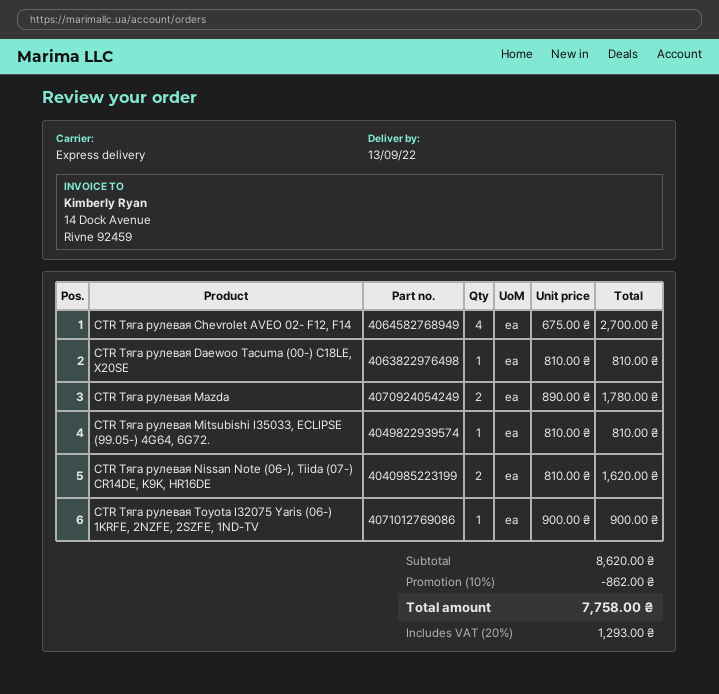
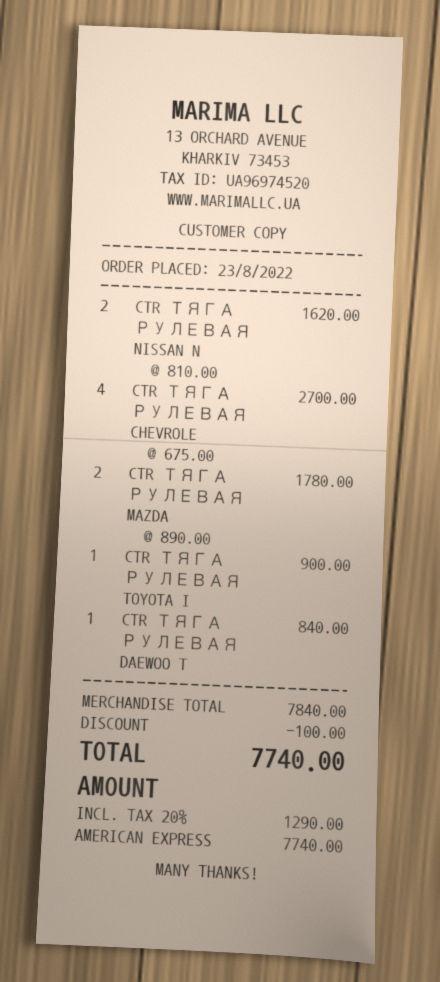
CTR Тяга рулевая Daewoo Tacuma (00-) C18LE, X20SE: 1 x 810.00 = 810.00 -> 1 x 840.00 = 840.00
CTR Тяга рулевая Mitsubishi I35033, ECLIPSE (99.05-) 4G64, 6G72.: 1 x 810.00 = 810.00 -> none
subtotal: 8620.00 -> 7840.00
discount: 862.00 -> 100.00
tax: 20% = 1293.00 -> 20% = 1290.00
total: 7758.00 -> 7740.00

